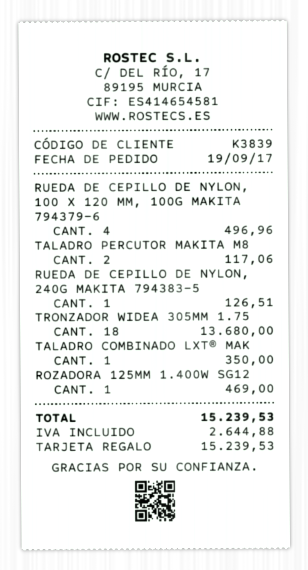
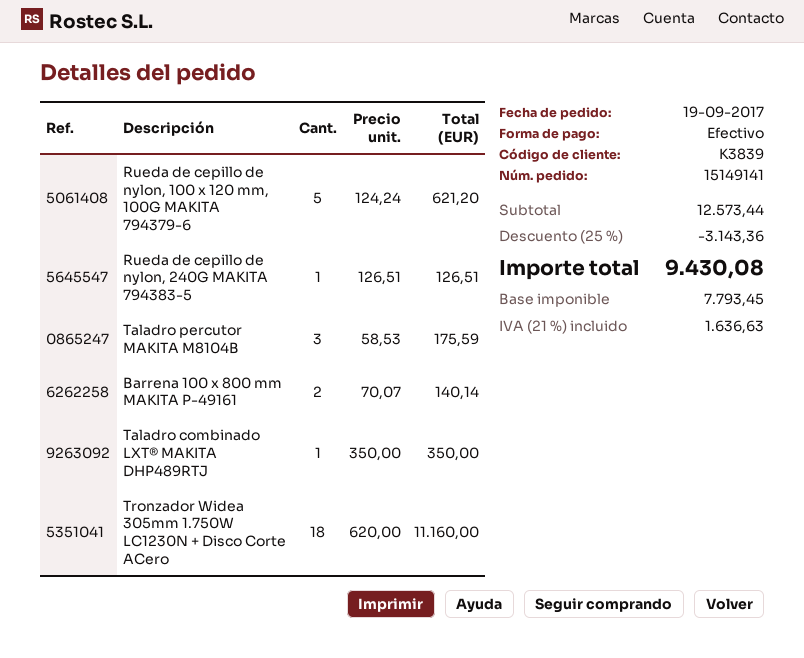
payment method: gift card -> cash
RUEDA DE CEPILLO DE NYLON, 100 X 120 MM, 100G MAKITA 794379-6: 4 for 496.96 -> 5 for 621.20
TALADRO PERCUTOR MAKITA M8: 2 for 117.06 -> 3 for 175.59
TRONZADOR WIDEA 305MM 1.75: 18 for 13680.00 -> 18 for 11160.00
ROZADORA 125MM 1.400W SG12: 1 for 469.00 -> none
Barrena 100 x 800 mm MAKITA P-49161: none -> 2 for 140.14
discount: none -> 25% = 3143.36
tax: 2644.88 -> 1636.63
total: 15239.53 -> 9430.08

